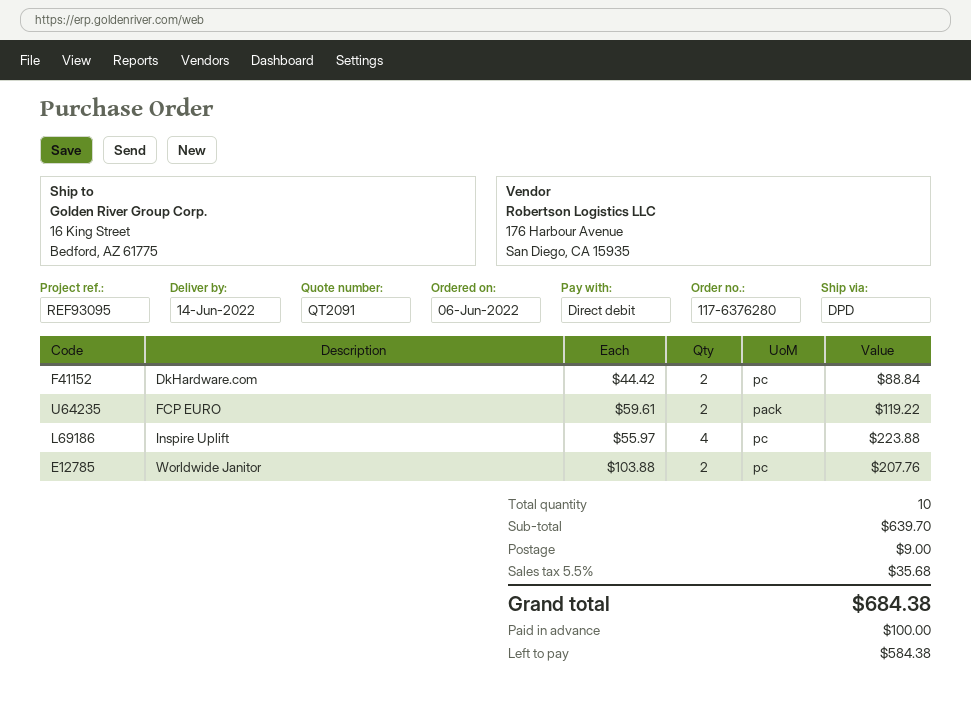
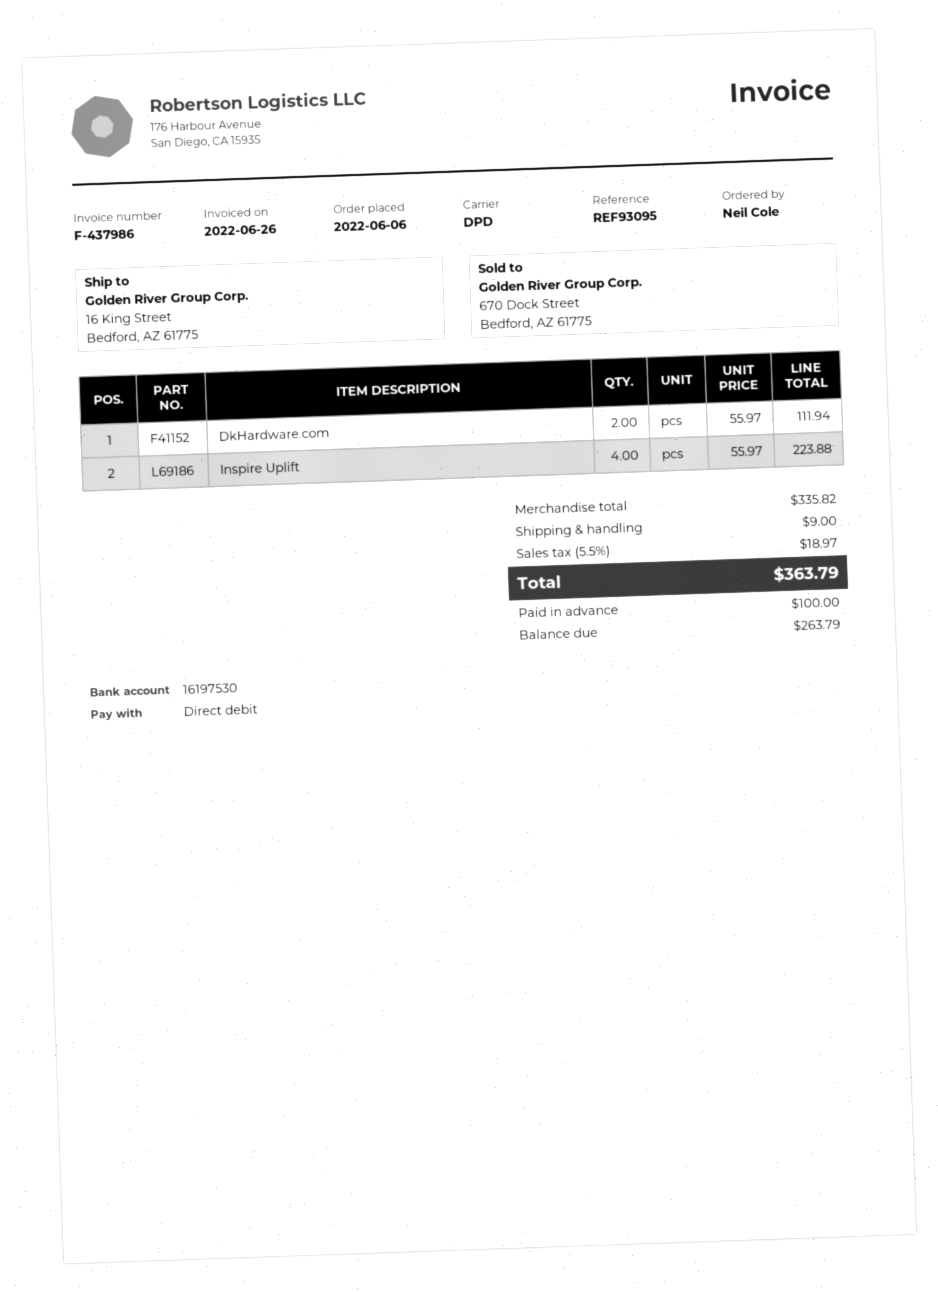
DkHardware.com: 2 x 44.42 = 88.84 -> 2 x 55.97 = 111.94
FCP EURO: 2 x 59.61 = 119.22 -> none
Worldwide Janitor: 2 x 103.88 = 207.76 -> none
subtotal: 639.70 -> 335.82
tax: 5.5% = 35.68 -> 5.5% = 18.97
total: 684.38 -> 363.79
balance: 584.38 -> 263.79

